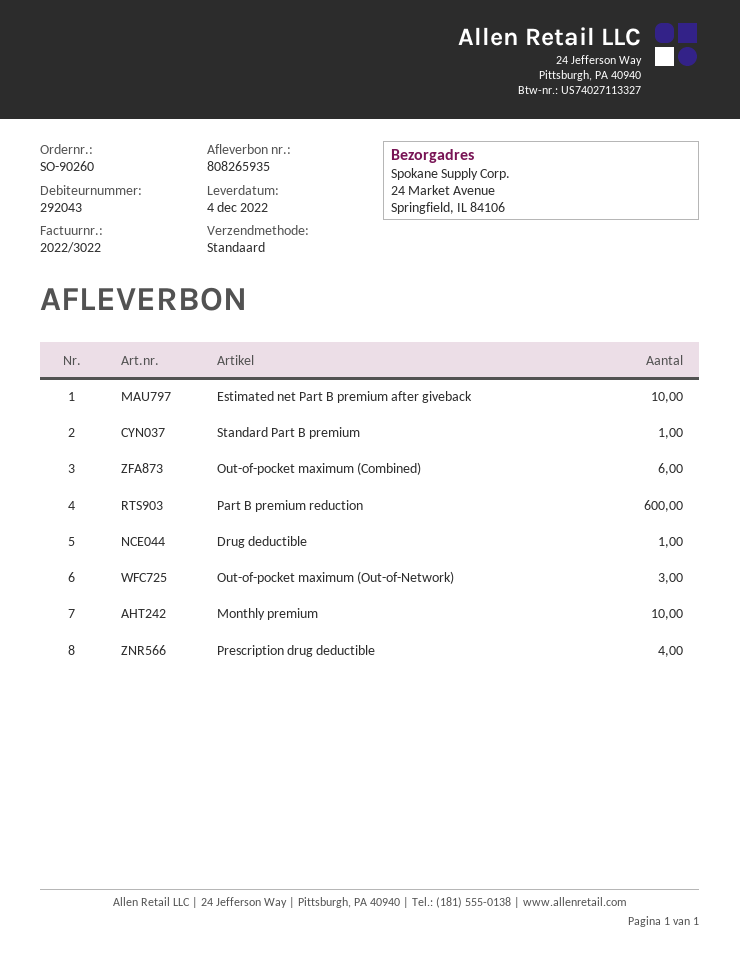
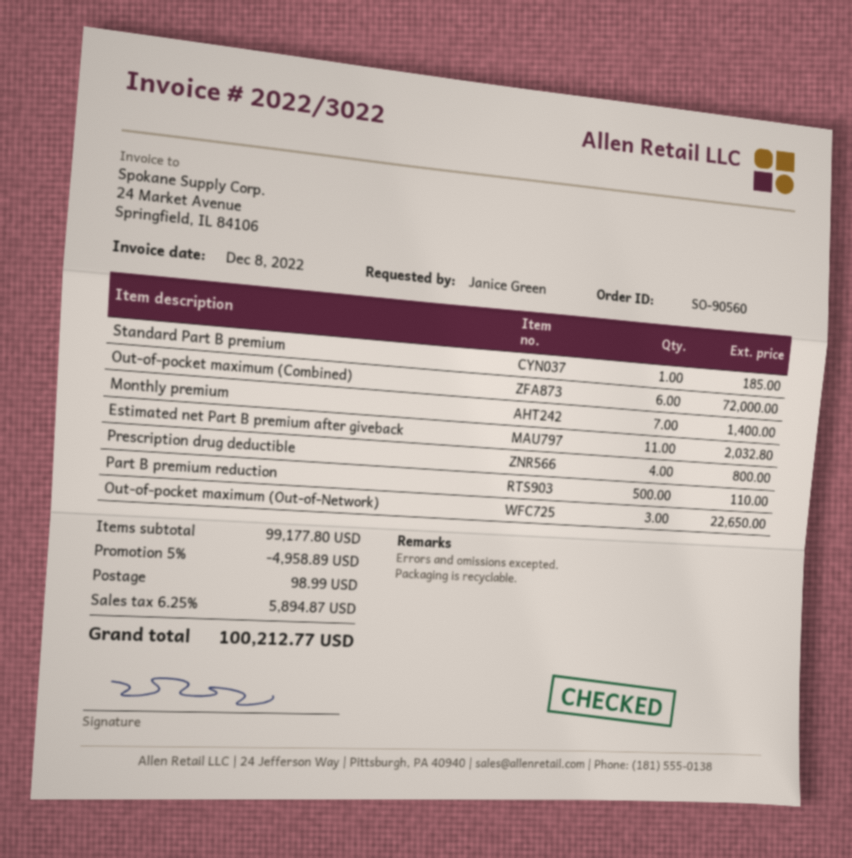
order number: SO-90260 -> SO-90560
Estimated net Part B premium after giveback: 10 -> 11
Part B premium reduction: 600 -> 500
Drug deductible: 1 -> none
Monthly premium: 10 -> 7

